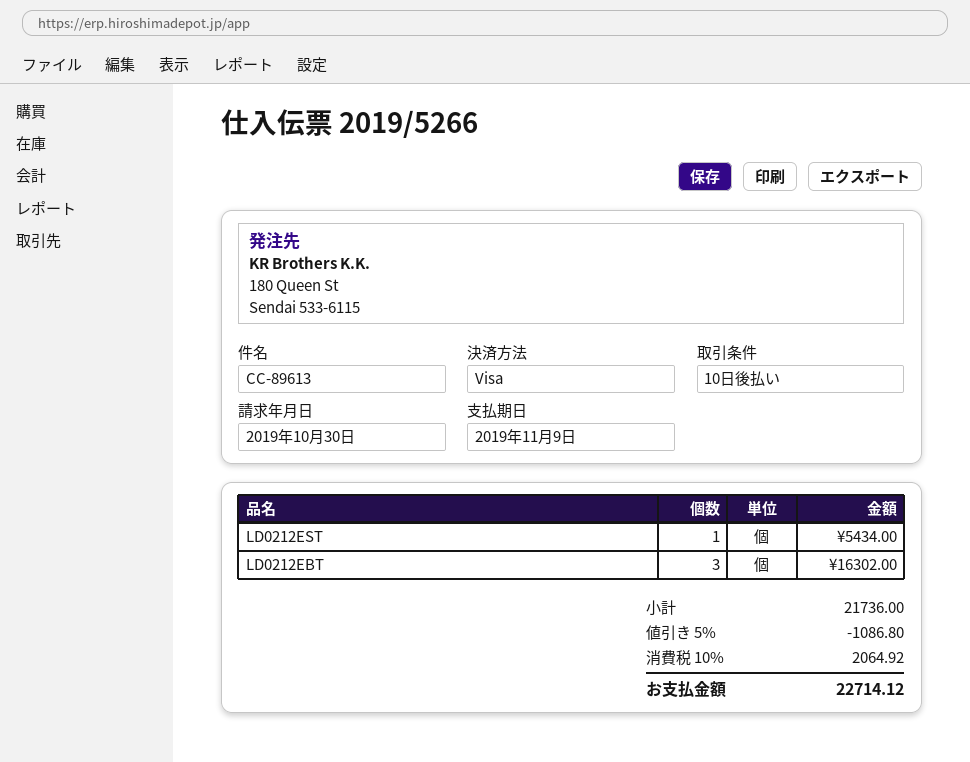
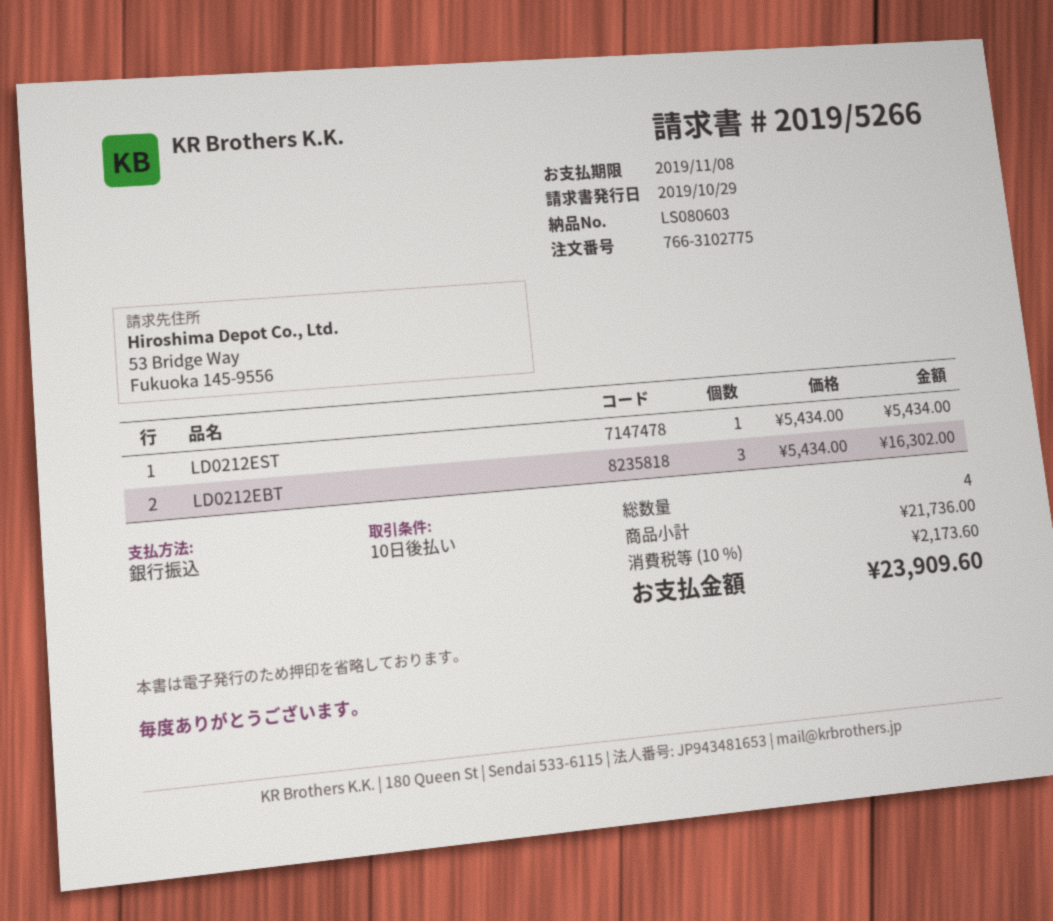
invoice date: 2019-10-30 -> 2019-10-29
due date: 2019-11-09 -> 2019-11-08
payment method: Visa -> bank transfer
discount: 5% = 1086.80 -> none
tax: 10% = 2064.92 -> 10% = 2173.60
total: 22714.12 -> 23909.60

